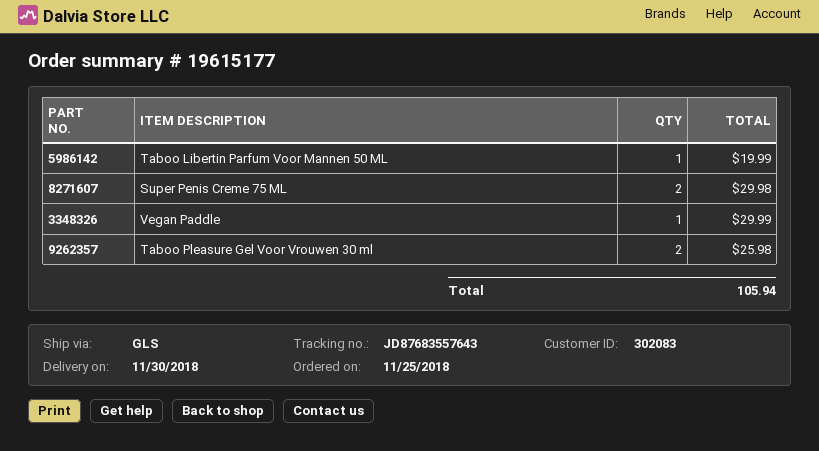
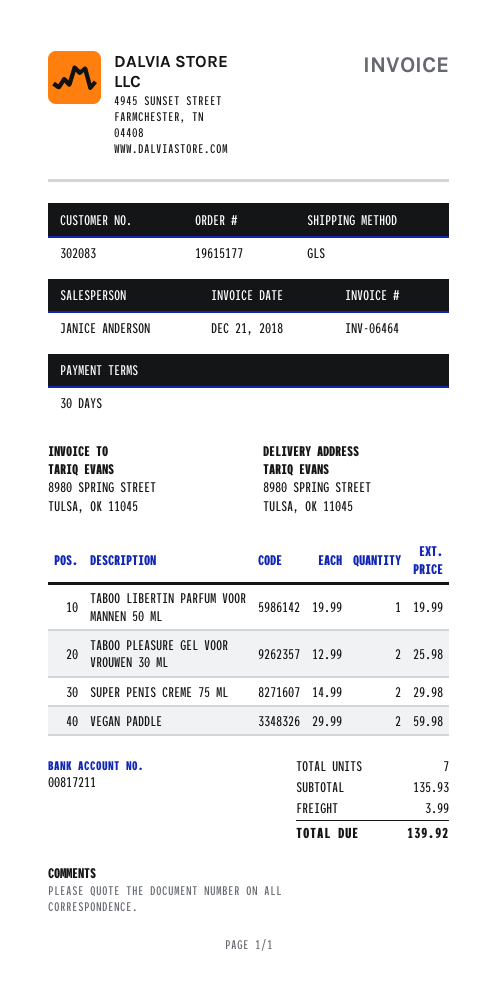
Vegan Paddle: 1 for 29.99 -> 2 for 59.98
shipping: none -> 3.99
total: 105.94 -> 139.92

